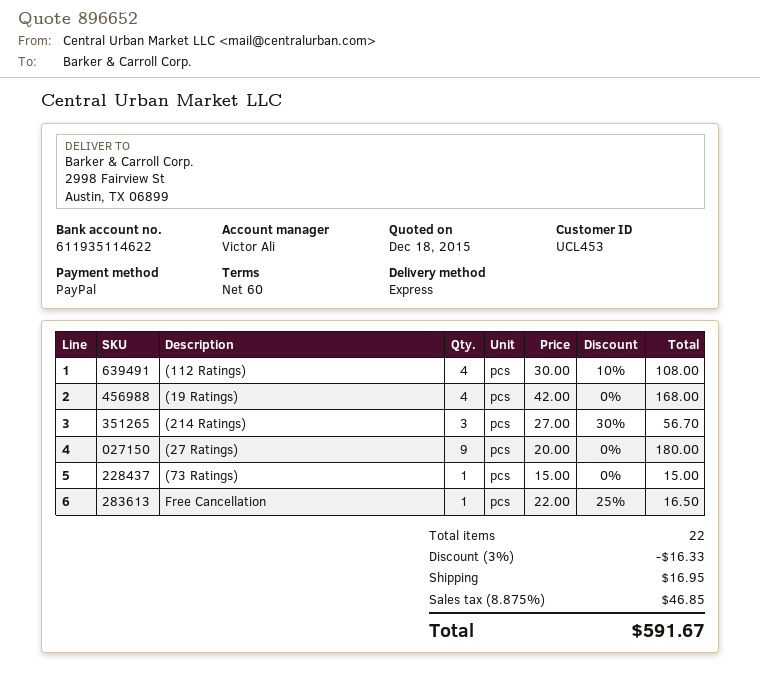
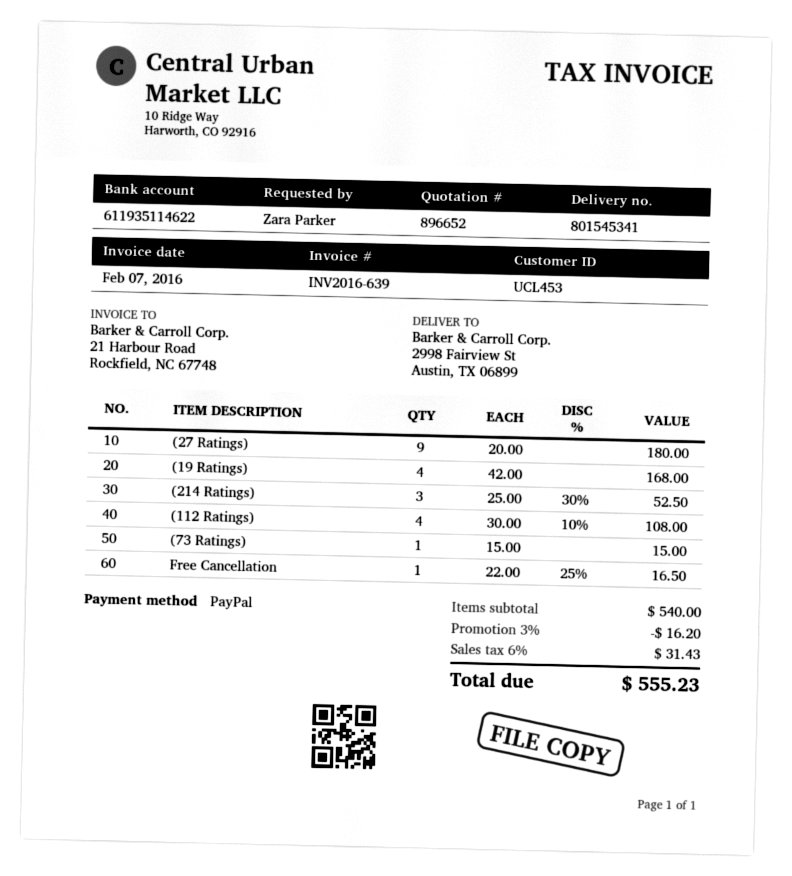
(214 Ratings): 3 x 27.00 - 30% = 56.70 -> 3 x 25.00 - 30% = 52.50
discount: 3% = 16.33 -> 3% = 16.20
shipping: 16.95 -> none
tax: 8.875% = 46.85 -> 6% = 31.43
total: 591.67 -> 555.23

